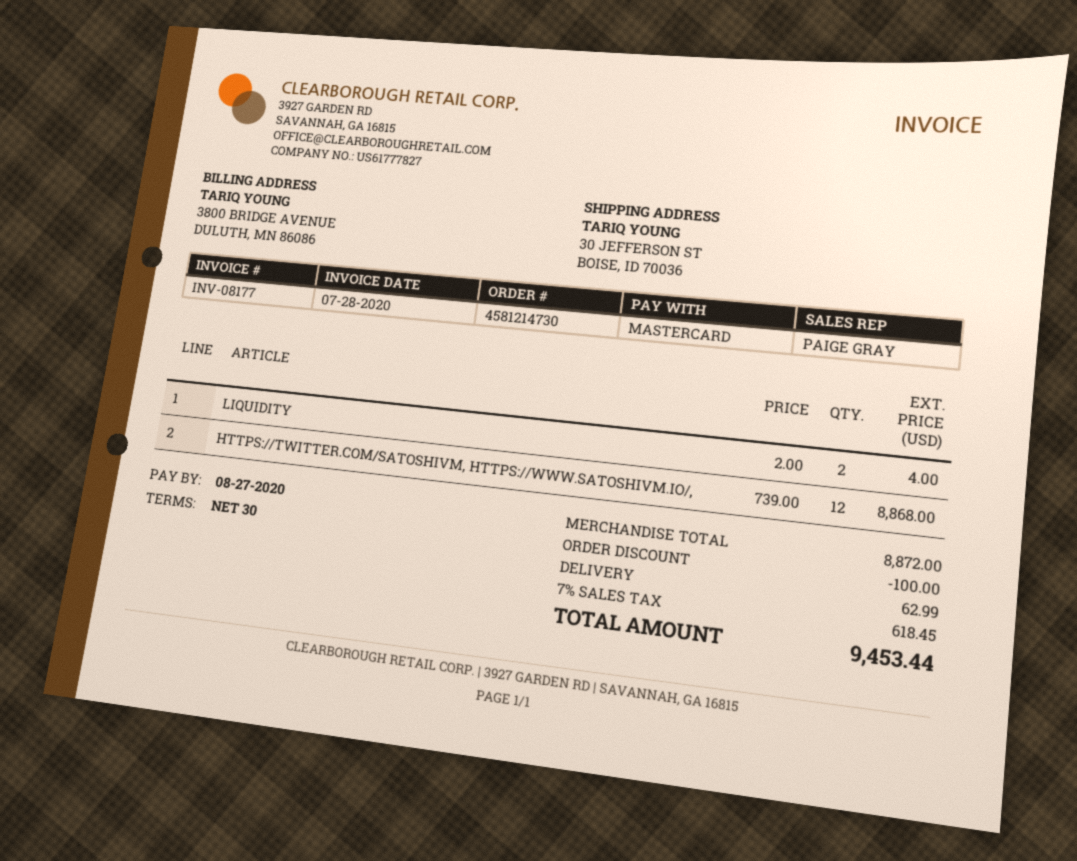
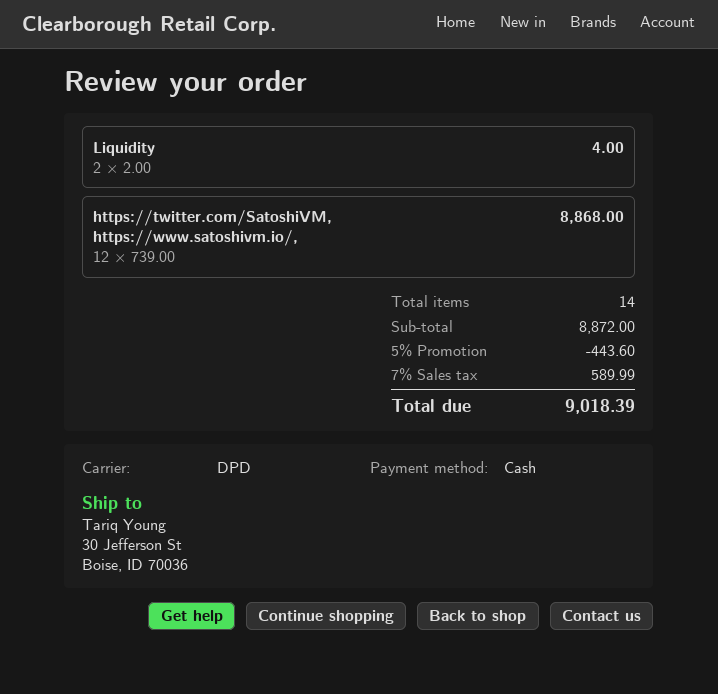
payment method: Mastercard -> cash
discount: 100.00 -> 443.60
shipping: 62.99 -> none
tax: 7% = 618.45 -> 7% = 589.99
total: 9453.44 -> 9018.39

